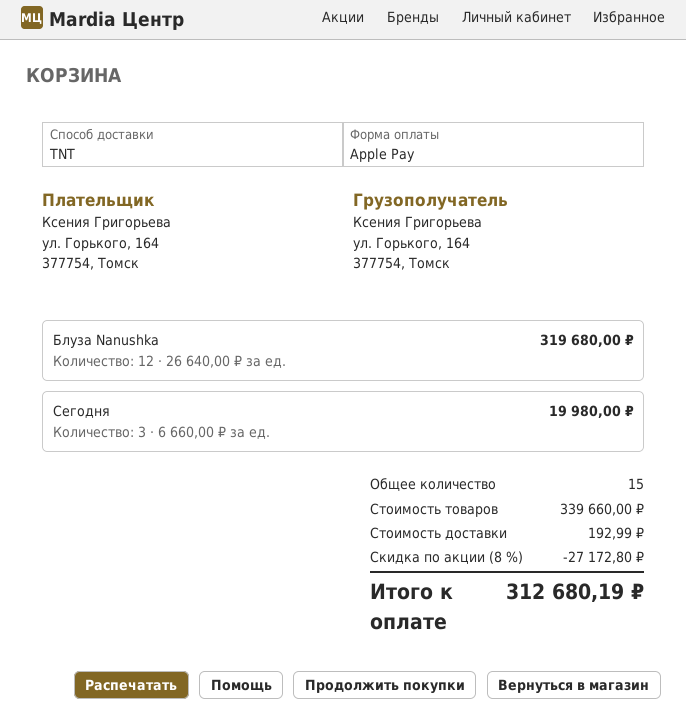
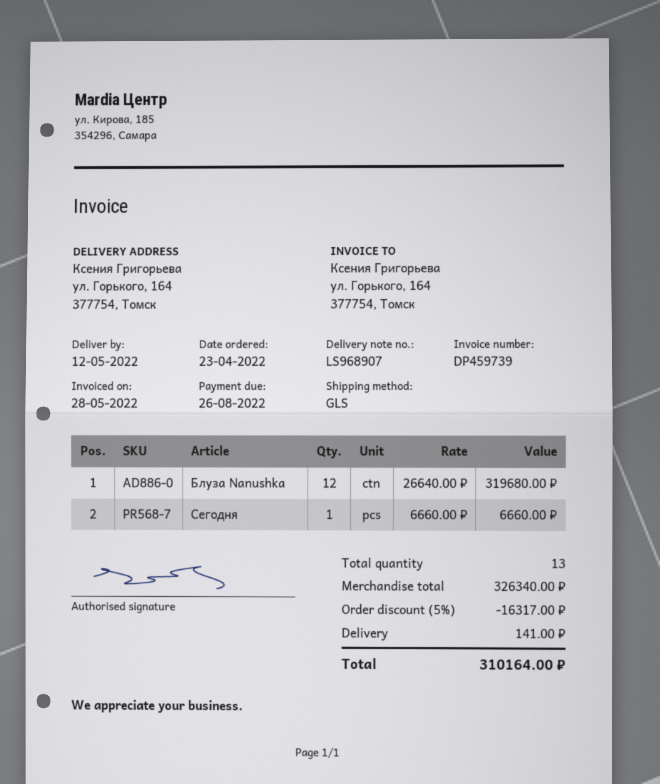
shipping method: TNT -> GLS
Сегодня: 3 x 6660.00 = 19980.00 -> 1 x 6660.00 = 6660.00
total quantity: 15 -> 13
subtotal: 339660.00 -> 326340.00
discount: 8% = 27172.80 -> 5% = 16317.00
shipping: 192.99 -> 141.00
total: 312680.19 -> 310164.00

